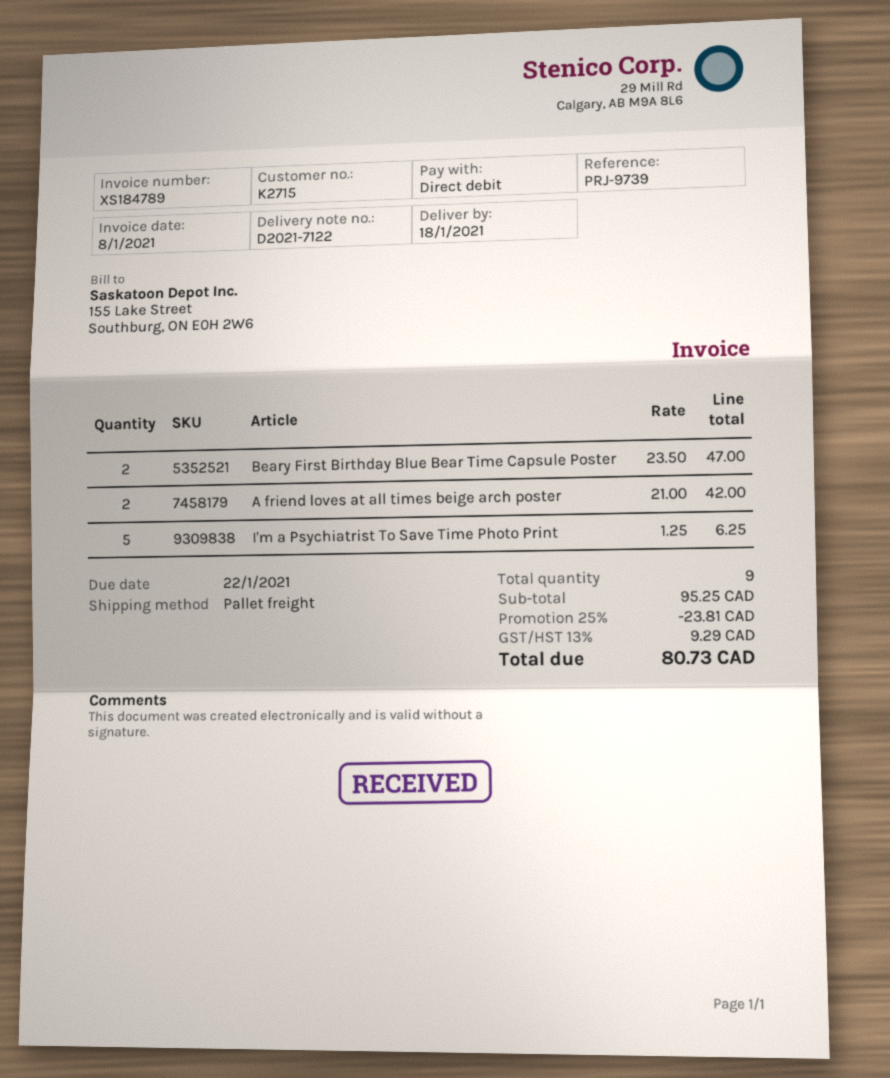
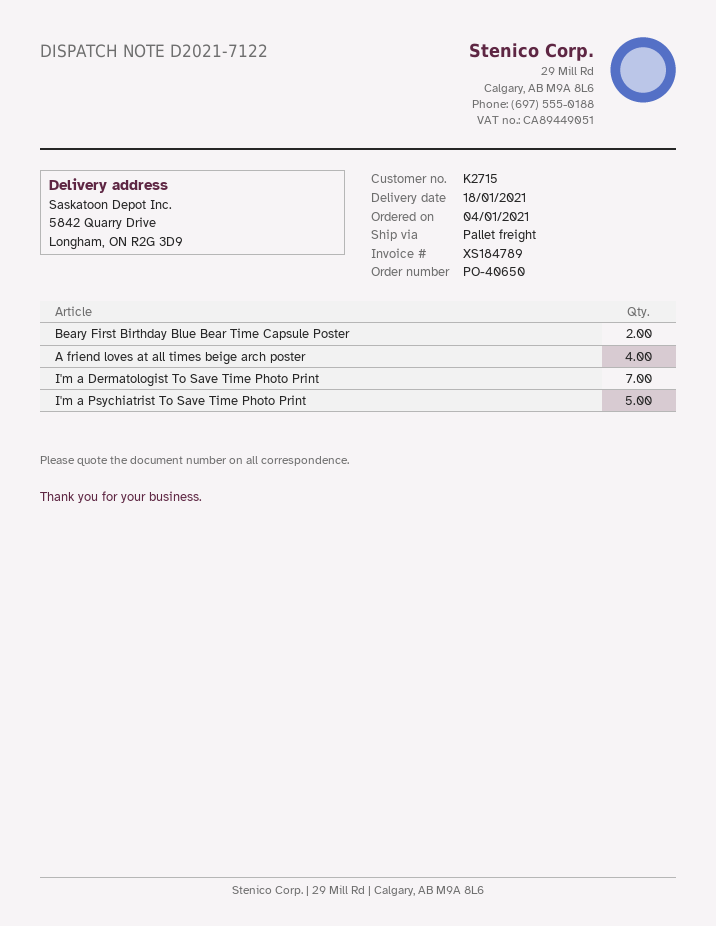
A friend loves at all times beige arch poster: 2 -> 4
I'm a Dermatologist To Save Time Photo Print: none -> 7

